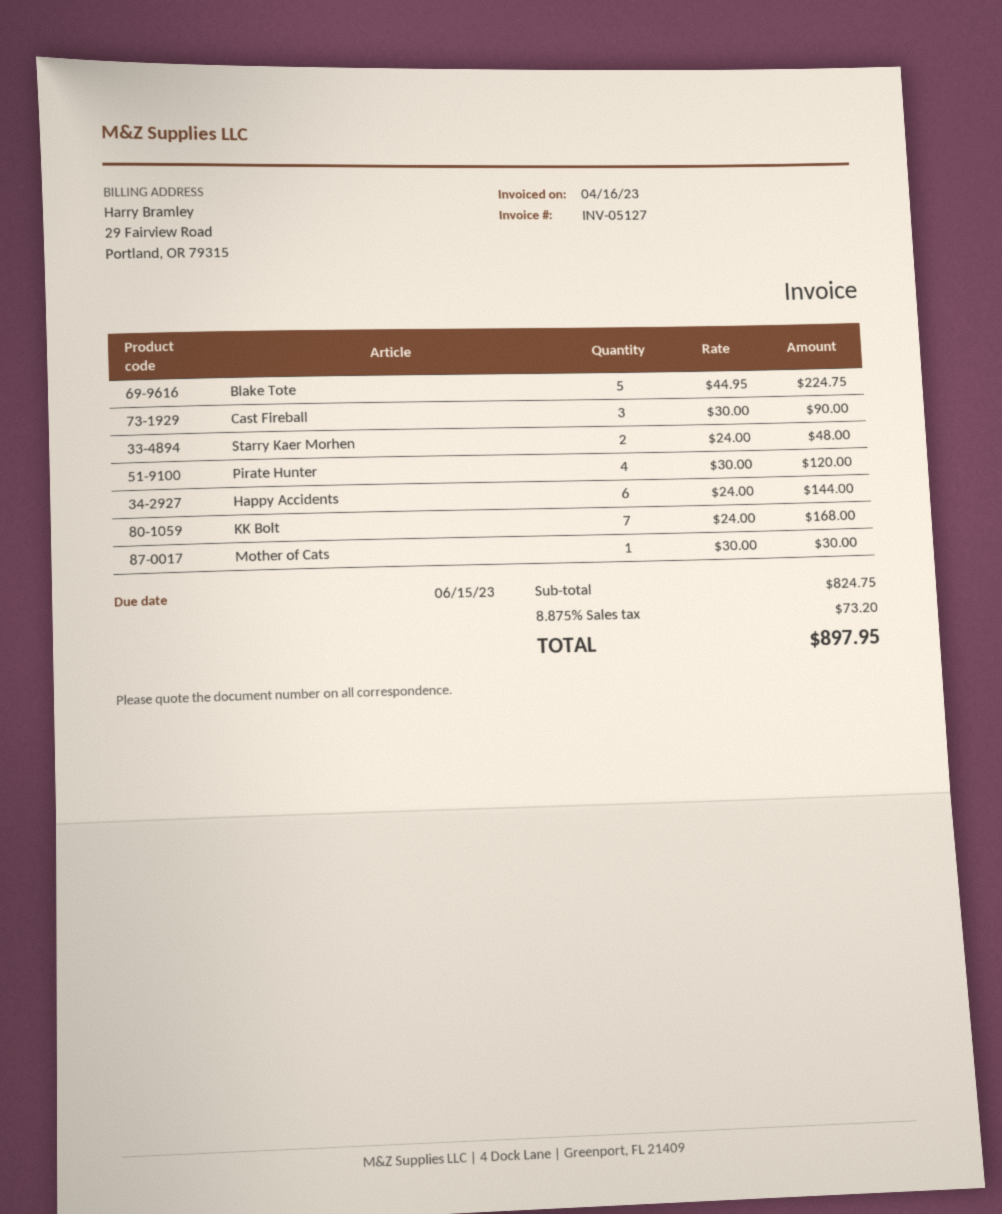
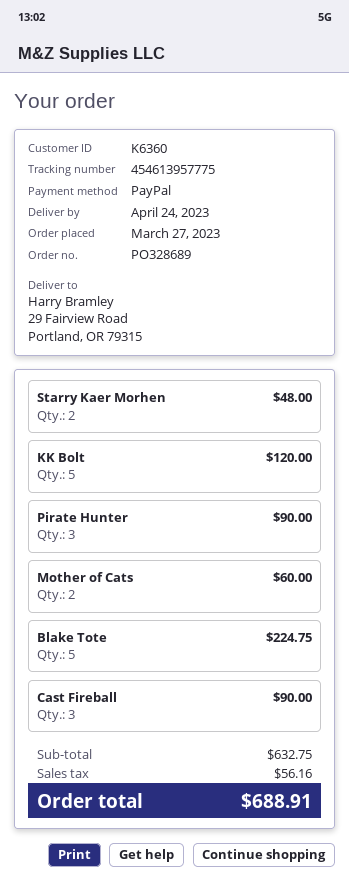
Pirate Hunter: 4 for 120.00 -> 3 for 90.00
Happy Accidents: 6 for 144.00 -> none
KK Bolt: 7 for 168.00 -> 5 for 120.00
Mother of Cats: 1 for 30.00 -> 2 for 60.00
subtotal: 824.75 -> 632.75
tax: 73.20 -> 56.16
total: 897.95 -> 688.91

